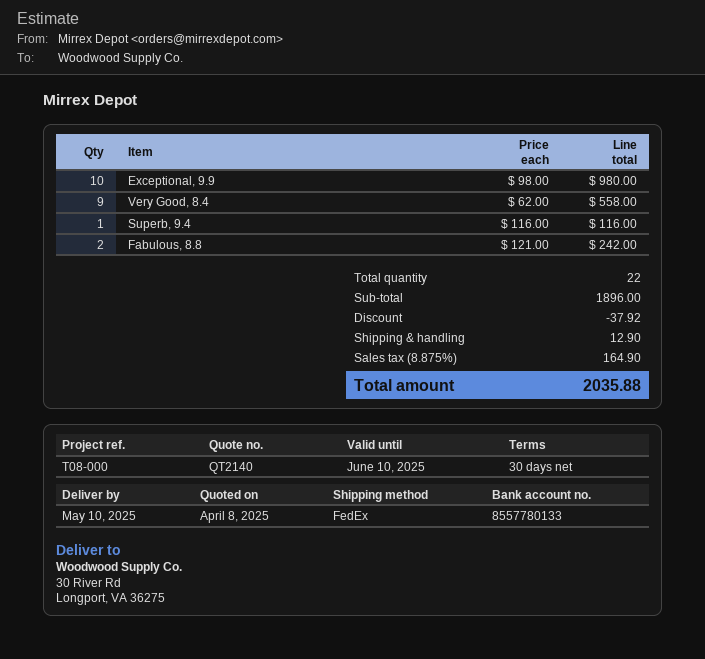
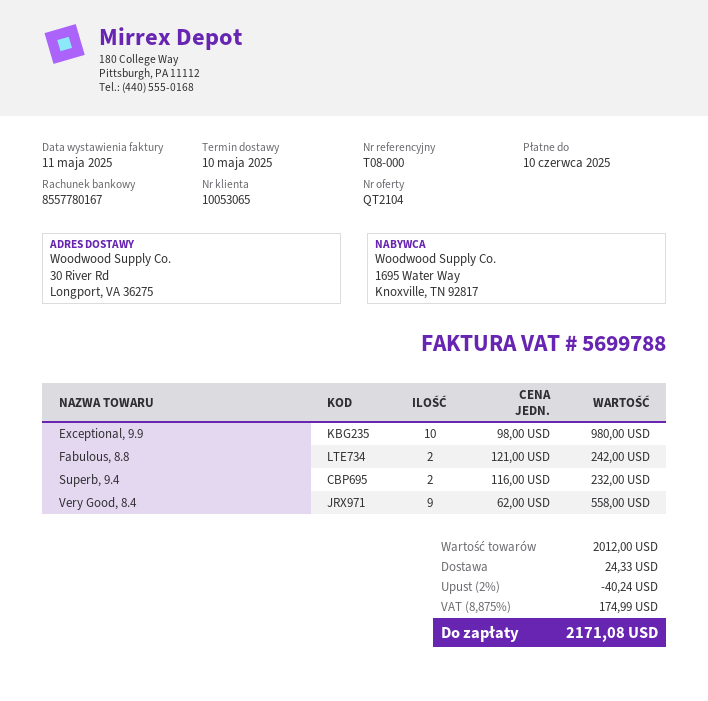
quote number: QT2140 -> QT2104
bank account: 8557780133 -> 8557780167
Superb, 9.4: 1 x 116.00 = 116.00 -> 2 x 116.00 = 232.00
subtotal: 1896.00 -> 2012.00
discount: 37.92 -> 40.24
shipping: 12.90 -> 24.33
tax: 8.875% = 164.90 -> 8.875% = 174.99
total: 2035.88 -> 2171.08

